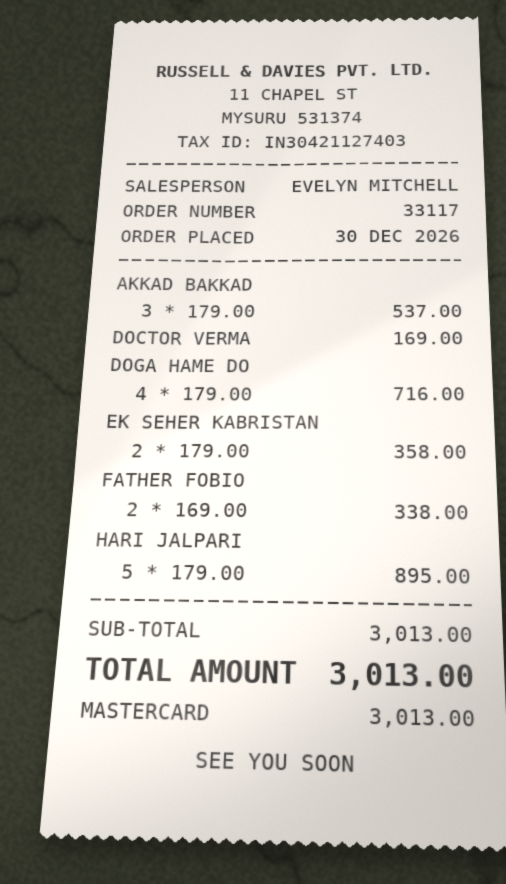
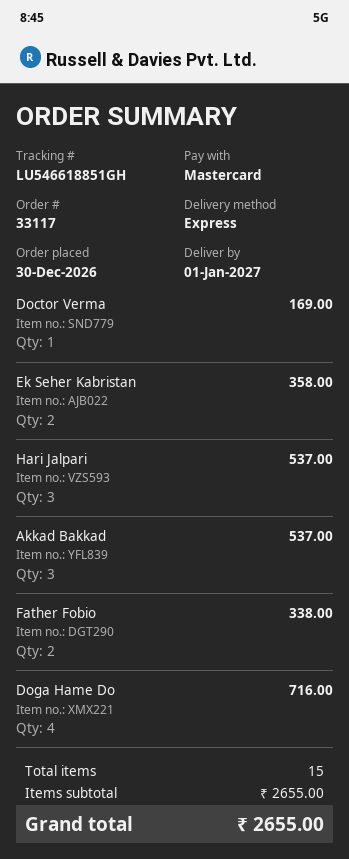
HARI JALPARI: 5 for 895.00 -> 3 for 537.00
subtotal: 3013.00 -> 2655.00
total: 3013.00 -> 2655.00

